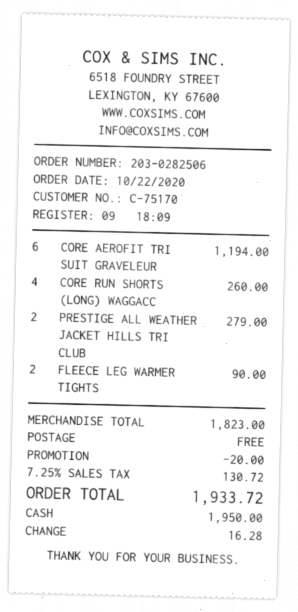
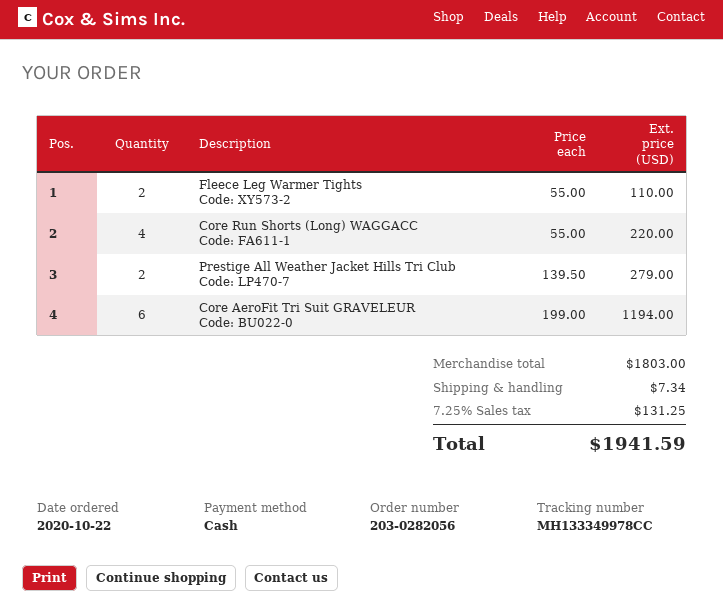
order number: 203-0282506 -> 203-0282056
CORE RUN SHORTS (LONG) WAGGACC: 4 for 260.00 -> 4 for 220.00
FLEECE LEG WARMER TIGHTS: 2 for 90.00 -> 2 for 110.00
subtotal: 1823.00 -> 1803.00
discount: 20.00 -> none
shipping: 0.00 -> 7.34
tax: 7.25% = 130.72 -> 7.25% = 131.25
total: 1933.72 -> 1941.59

